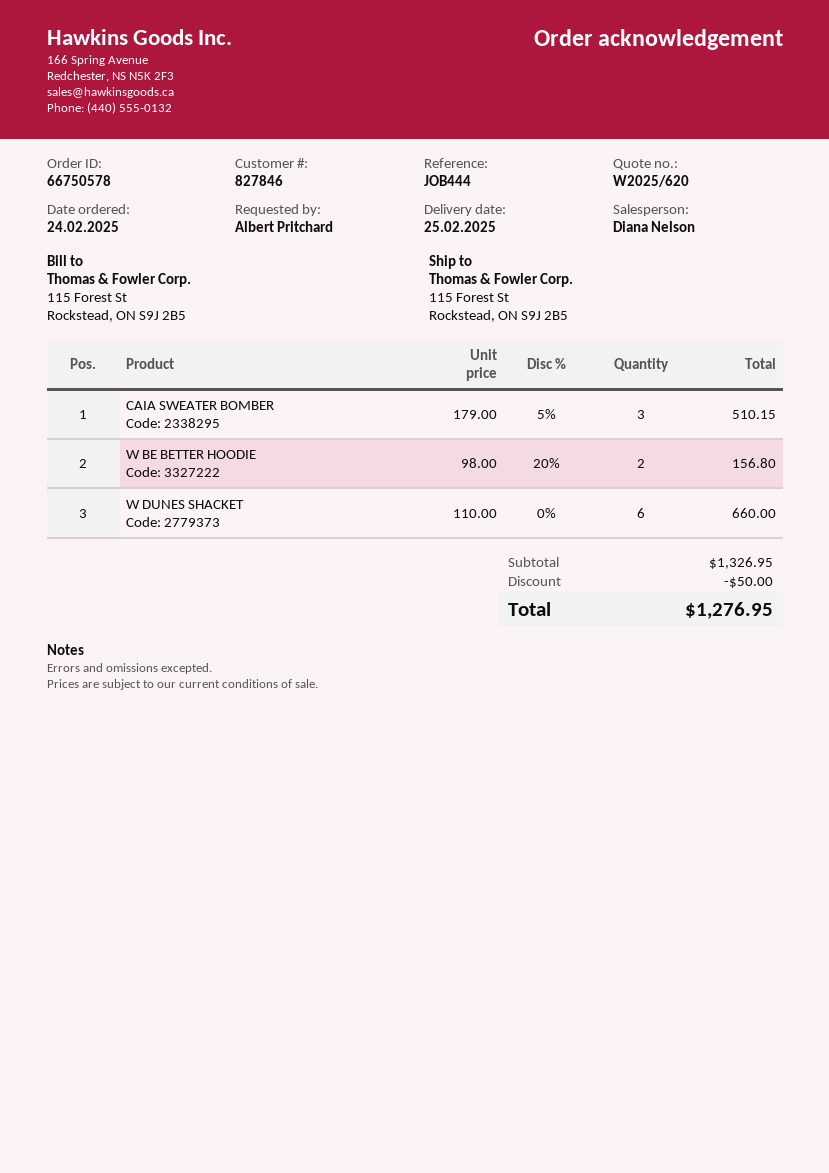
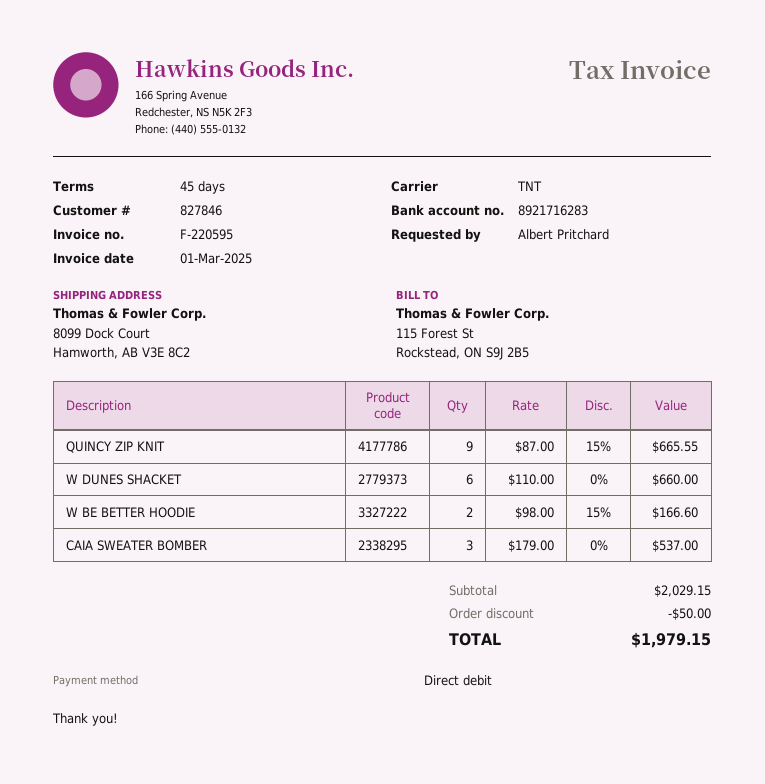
ship to: 115 Forest St, Rockstead, ON S9J 2B5 -> 8099 Dock Court, Hamworth, AB V3E 8C2
CAIA SWEATER BOMBER: 3 x 179.00 - 5% = 510.15 -> 3 x 179.00 = 537.00
W BE BETTER HOODIE: 2 x 98.00 - 20% = 156.80 -> 2 x 98.00 - 15% = 166.60
QUINCY ZIP KNIT: none -> 9 x 87.00 - 15% = 665.55
subtotal: 1326.95 -> 2029.15
total: 1276.95 -> 1979.15

